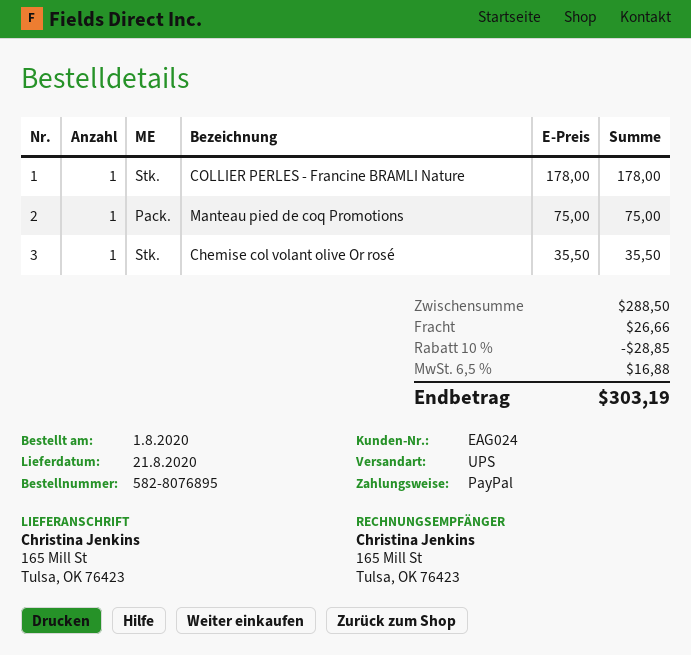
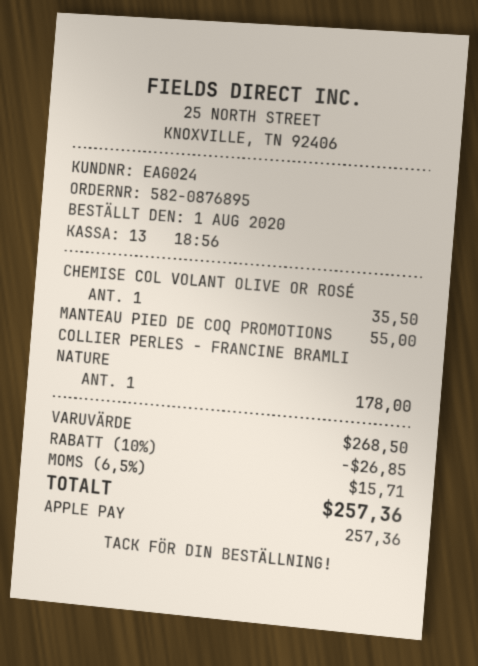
order number: 582-8076895 -> 582-0876895
payment method: PayPal -> Apple Pay
Manteau pied de coq Promotions: 1 for 75.00 -> 1 for 55.00
subtotal: 288.50 -> 268.50
discount: 10% = 28.85 -> 10% = 26.85
shipping: 26.66 -> none
tax: 6.5% = 16.88 -> 6.5% = 15.71
total: 303.19 -> 257.36

